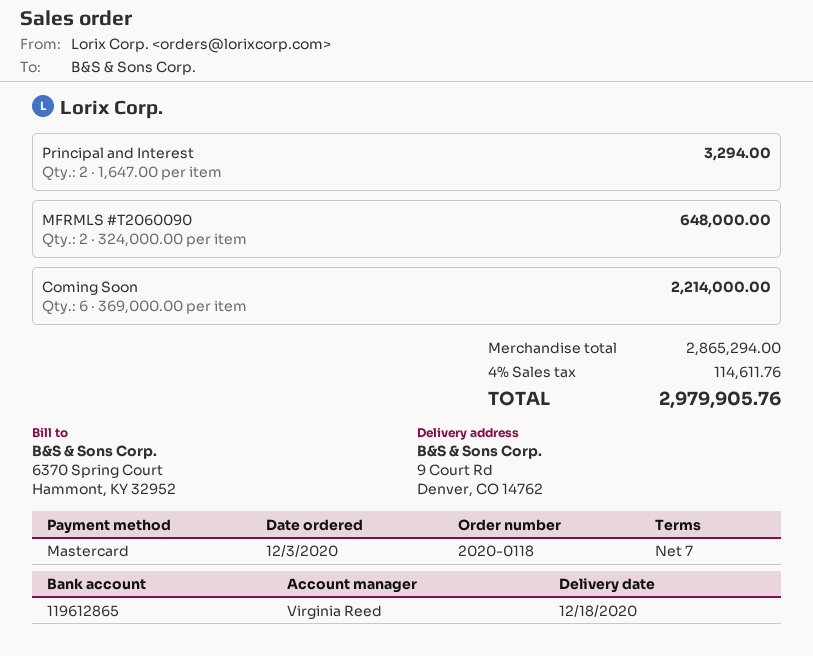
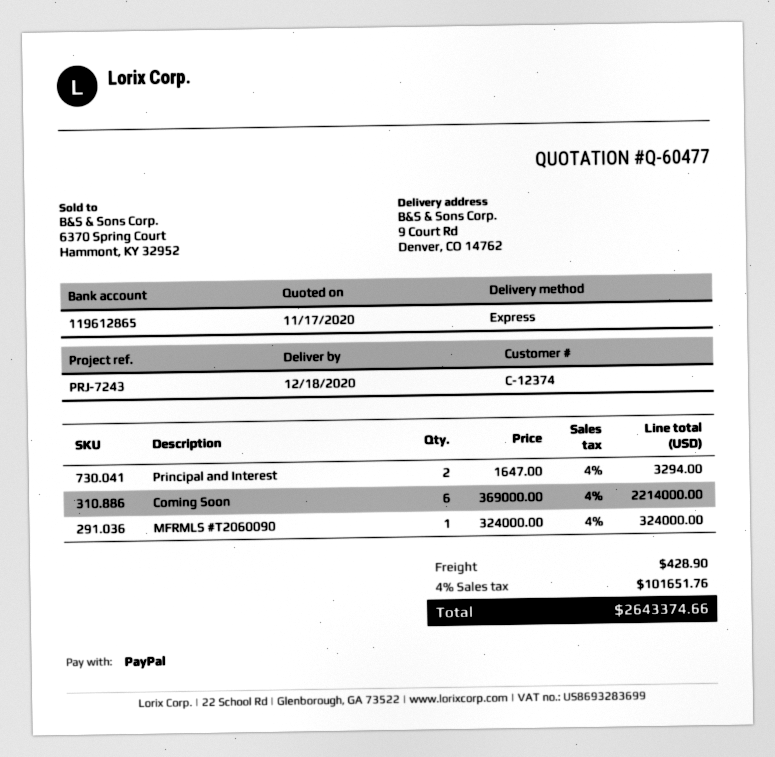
payment method: Mastercard -> PayPal
MFRMLS #T2060090: 2 x 324000.00 = 648000.00 -> 1 x 324000.00 = 324000.00
shipping: none -> 428.90
tax: 4% = 114611.76 -> 4% = 101651.76
total: 2979905.76 -> 2643374.66

